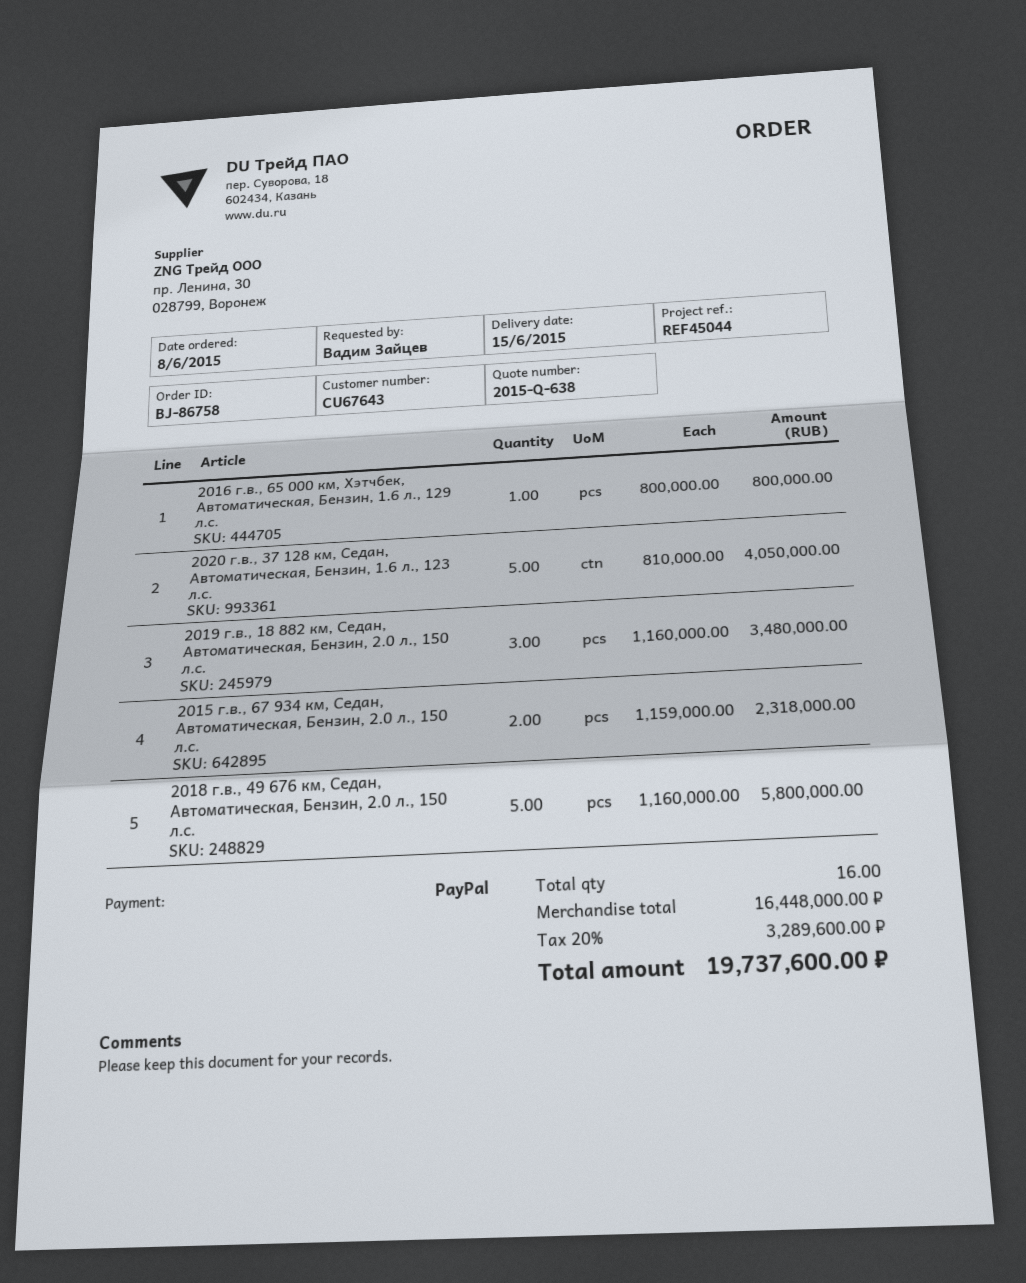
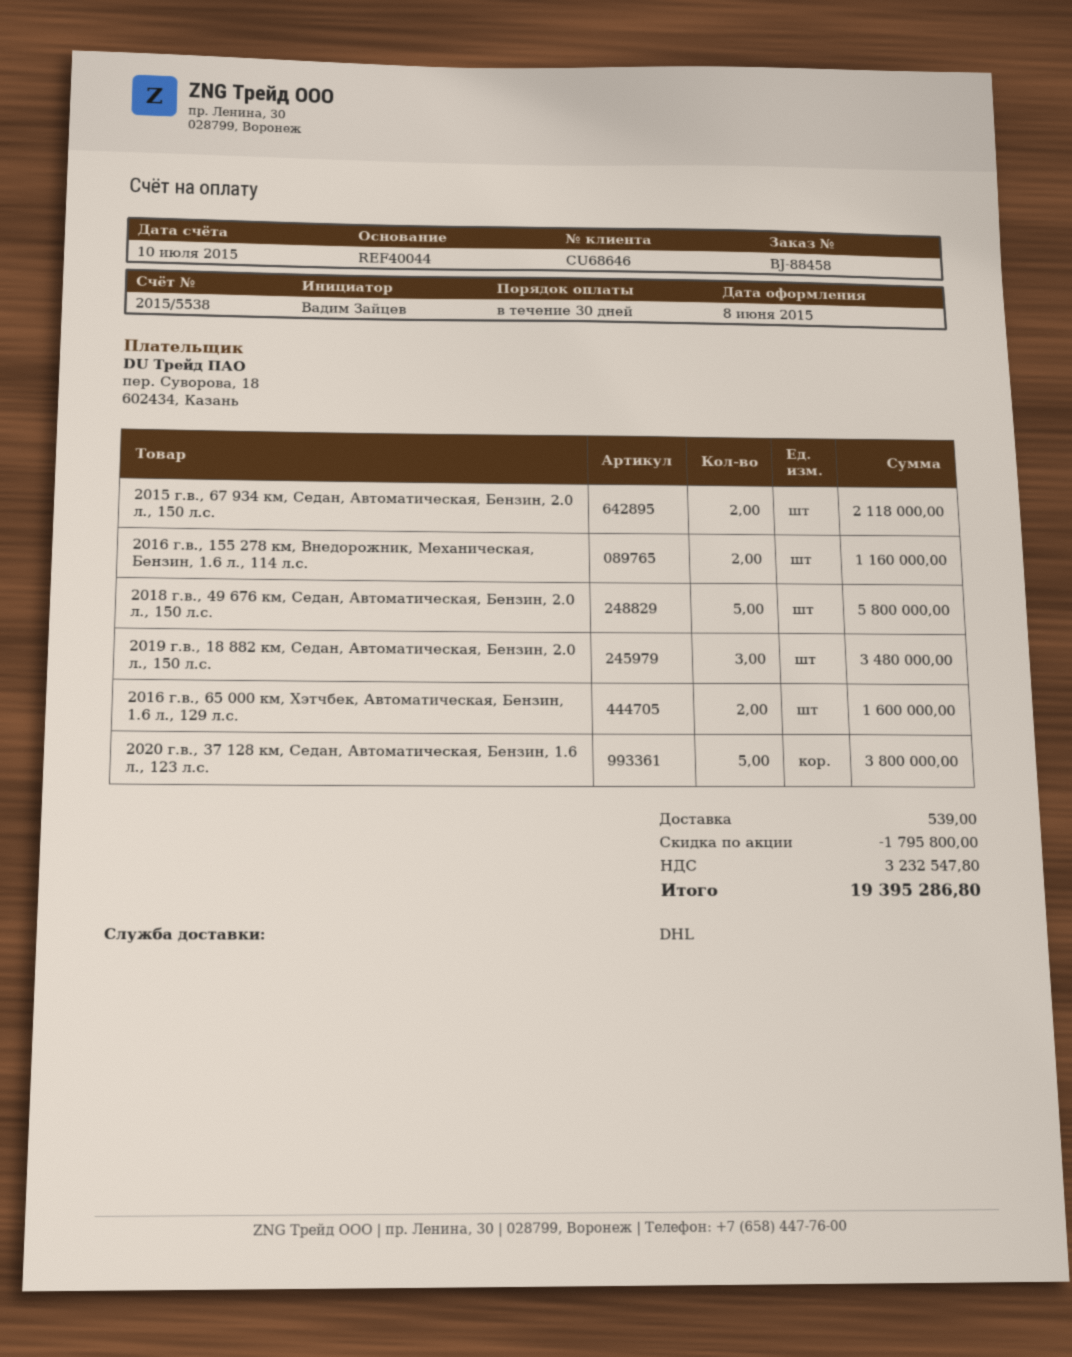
order number: BJ-86758 -> BJ-88458
customer number: CU67643 -> CU68646
reference: REF45044 -> REF40044
2016 г.в., 65 000 км, Хэтчбек, Автоматическая, Бензин, 1.6 л., 129 л.с.: 1 for 800000.00 -> 2 for 1600000.00
2020 г.в., 37 128 км, Седан, Автоматическая, Бензин, 1.6 л., 123 л.с.: 5 for 4050000.00 -> 5 for 3800000.00
2015 г.в., 67 934 км, Седан, Автоматическая, Бензин, 2.0 л., 150 л.с.: 2 for 2318000.00 -> 2 for 2118000.00
2016 г.в., 155 278 км, Внедорожник, Механическая, Бензин, 1.6 л., 114 л.с.: none -> 2 for 1160000.00
discount: none -> 1795800.00
shipping: none -> 539.00
tax: 3289600.00 -> 3232547.80
total: 19737600.00 -> 19395286.80

